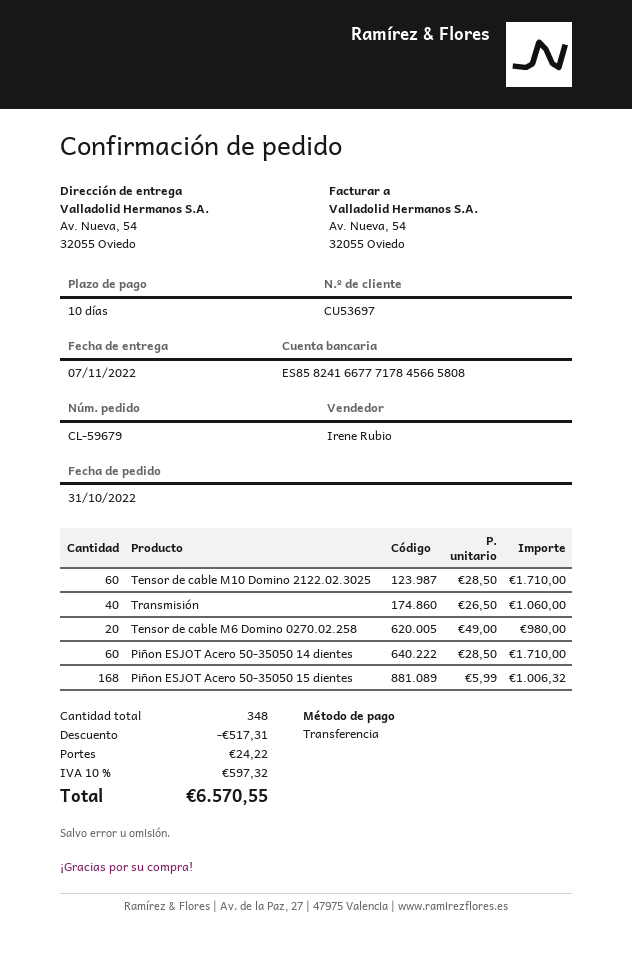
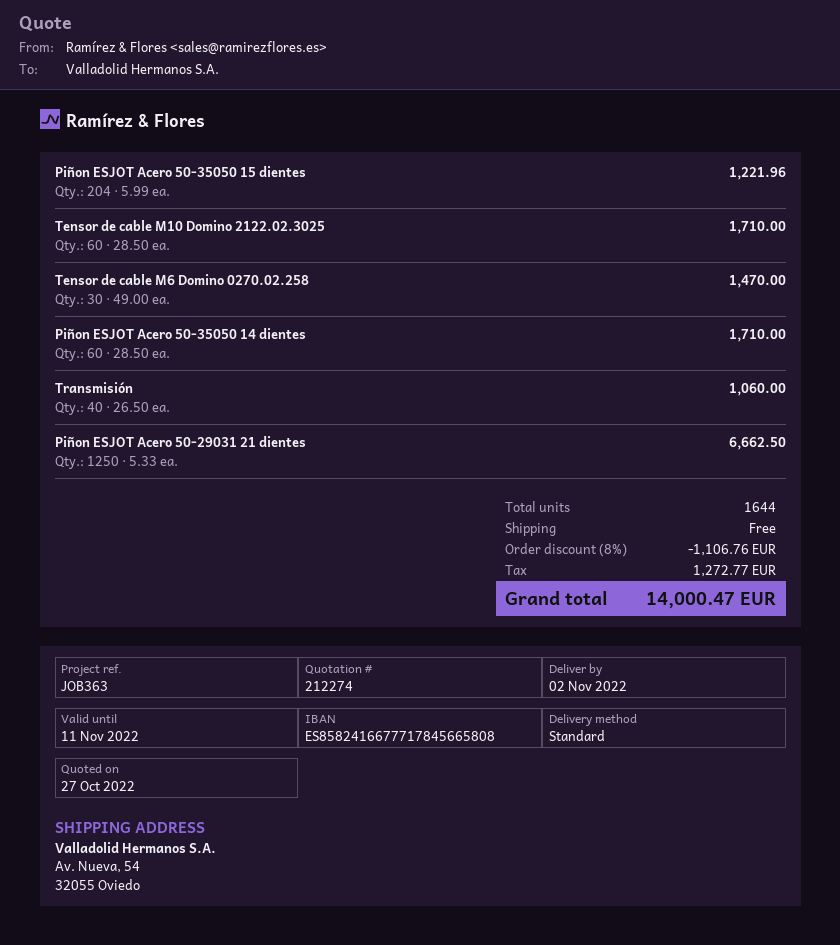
delivery date: 2022-11-07 -> 2022-11-02
Tensor de cable M6 Domino 0270.02.258: 20 x 49.00 = 980.00 -> 30 x 49.00 = 1470.00
Piñon ESJOT Acero 50-35050 15 dientes: 168 x 5.99 = 1006.32 -> 204 x 5.99 = 1221.96
Piñon ESJOT Acero 50-29031 21 dientes: none -> 1250 x 5.33 = 6662.50
total quantity: 348 -> 1644
discount: 517.31 -> 1106.76
shipping: 24.22 -> 0.00
tax: 597.32 -> 1272.77
total: 6570.55 -> 14000.47

